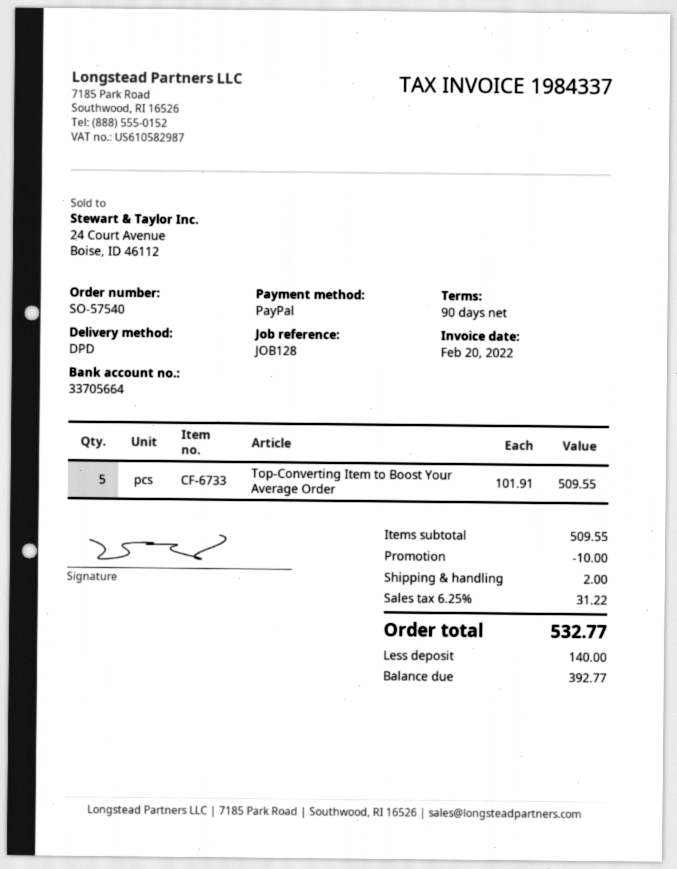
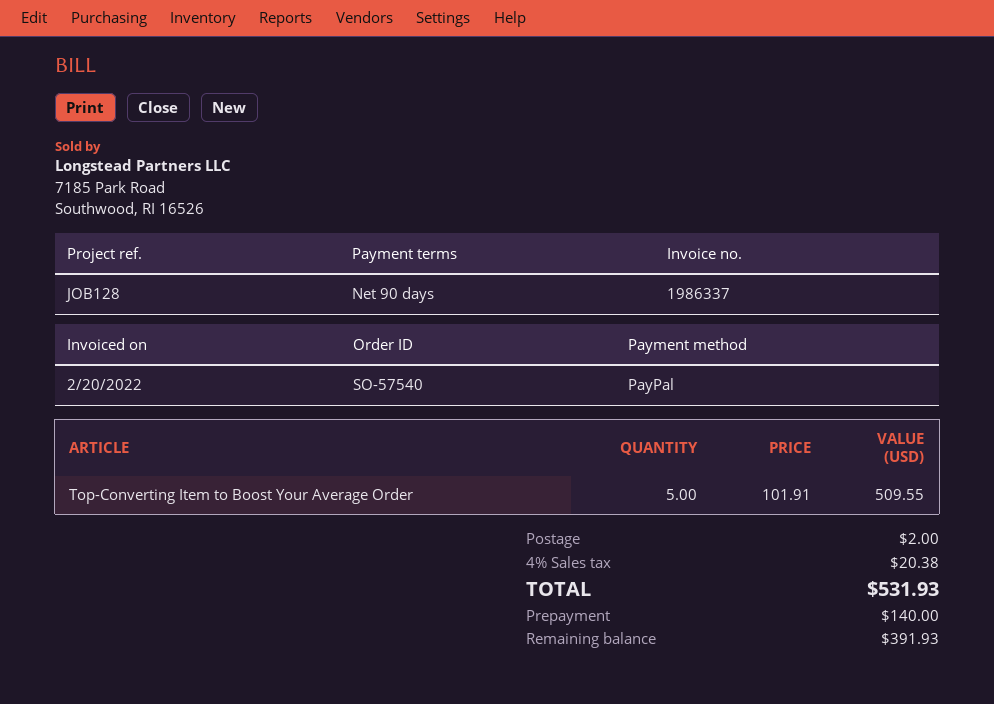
invoice number: 1984337 -> 1986337
discount: 10.00 -> none
tax: 6.25% = 31.22 -> 4% = 20.38
total: 532.77 -> 531.93
balance: 392.77 -> 391.93

